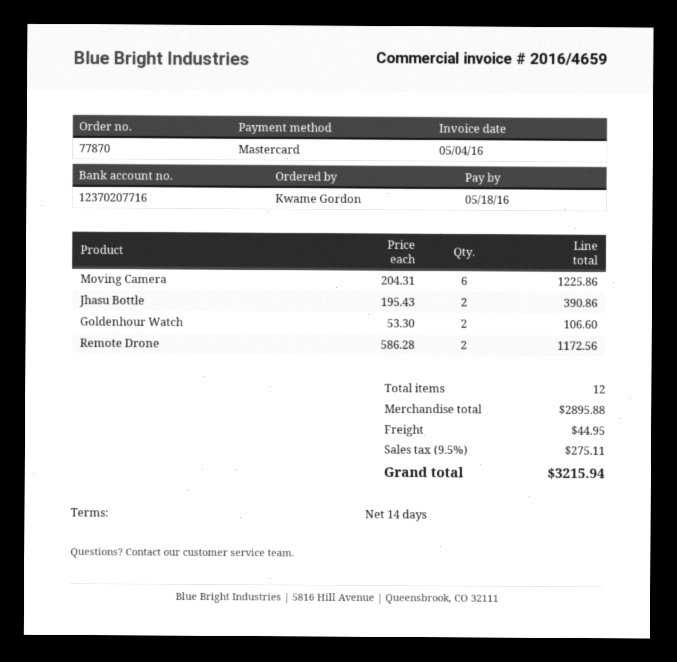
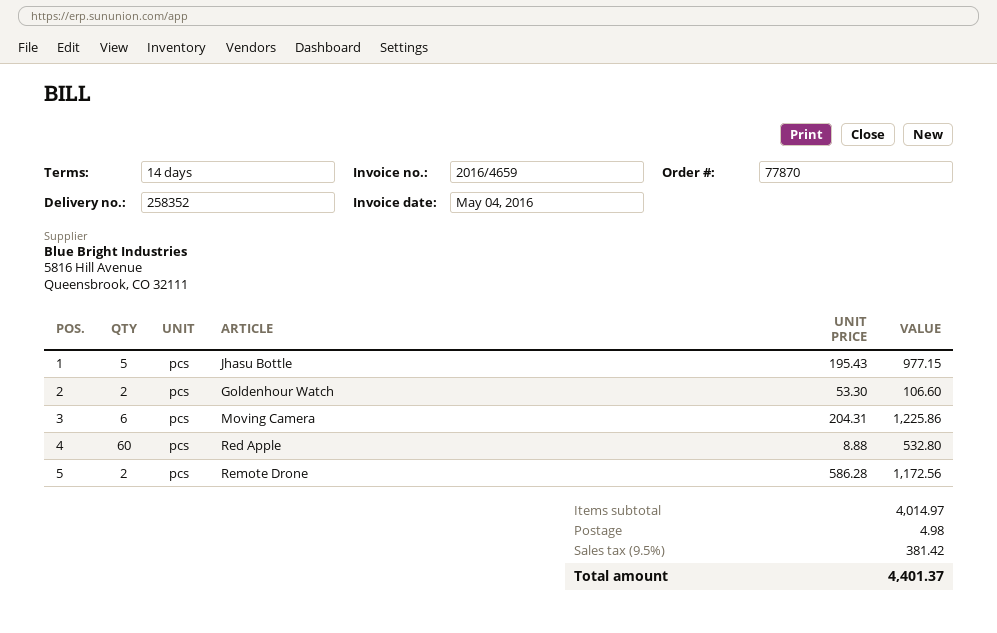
Jhasu Bottle: 2 x 195.43 = 390.86 -> 5 x 195.43 = 977.15
Red Apple: none -> 60 x 8.88 = 532.80
subtotal: 2895.88 -> 4014.97
shipping: 44.95 -> 4.98
tax: 9.5% = 275.11 -> 9.5% = 381.42
total: 3215.94 -> 4401.37

